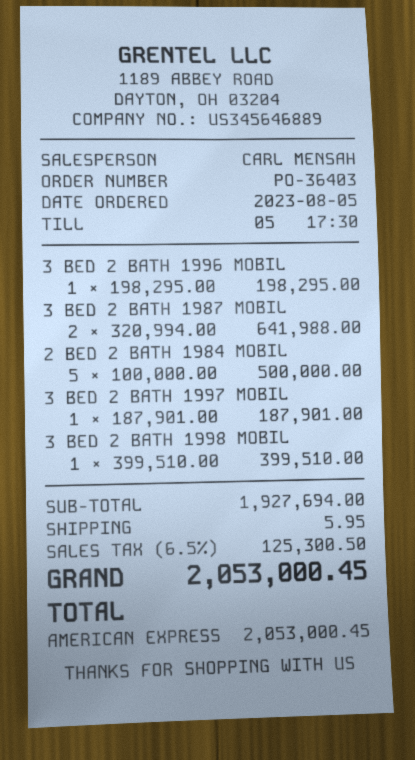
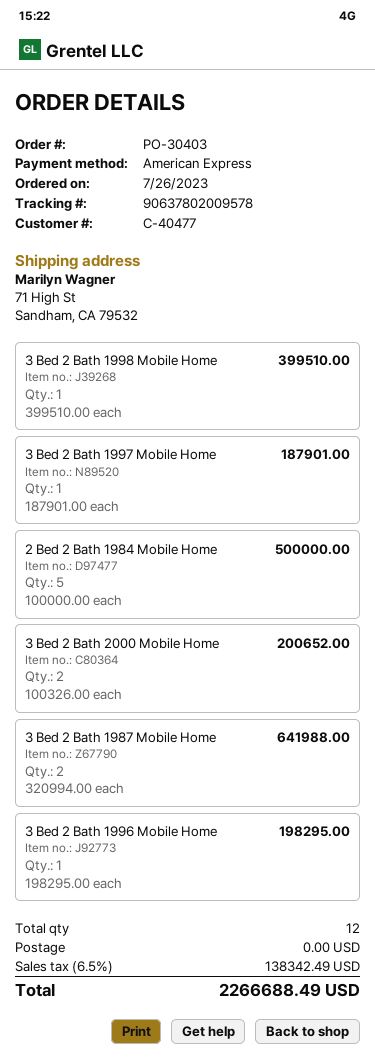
order number: PO-36403 -> PO-30403
order date: 2023-08-05 -> 2023-07-26
3 Bed 2 Bath 2000 Mobile Home: none -> 2 x 100326.00 = 200652.00
shipping: 5.95 -> 0.00
tax: 6.5% = 125300.50 -> 6.5% = 138342.49
total: 2053000.45 -> 2266688.49

